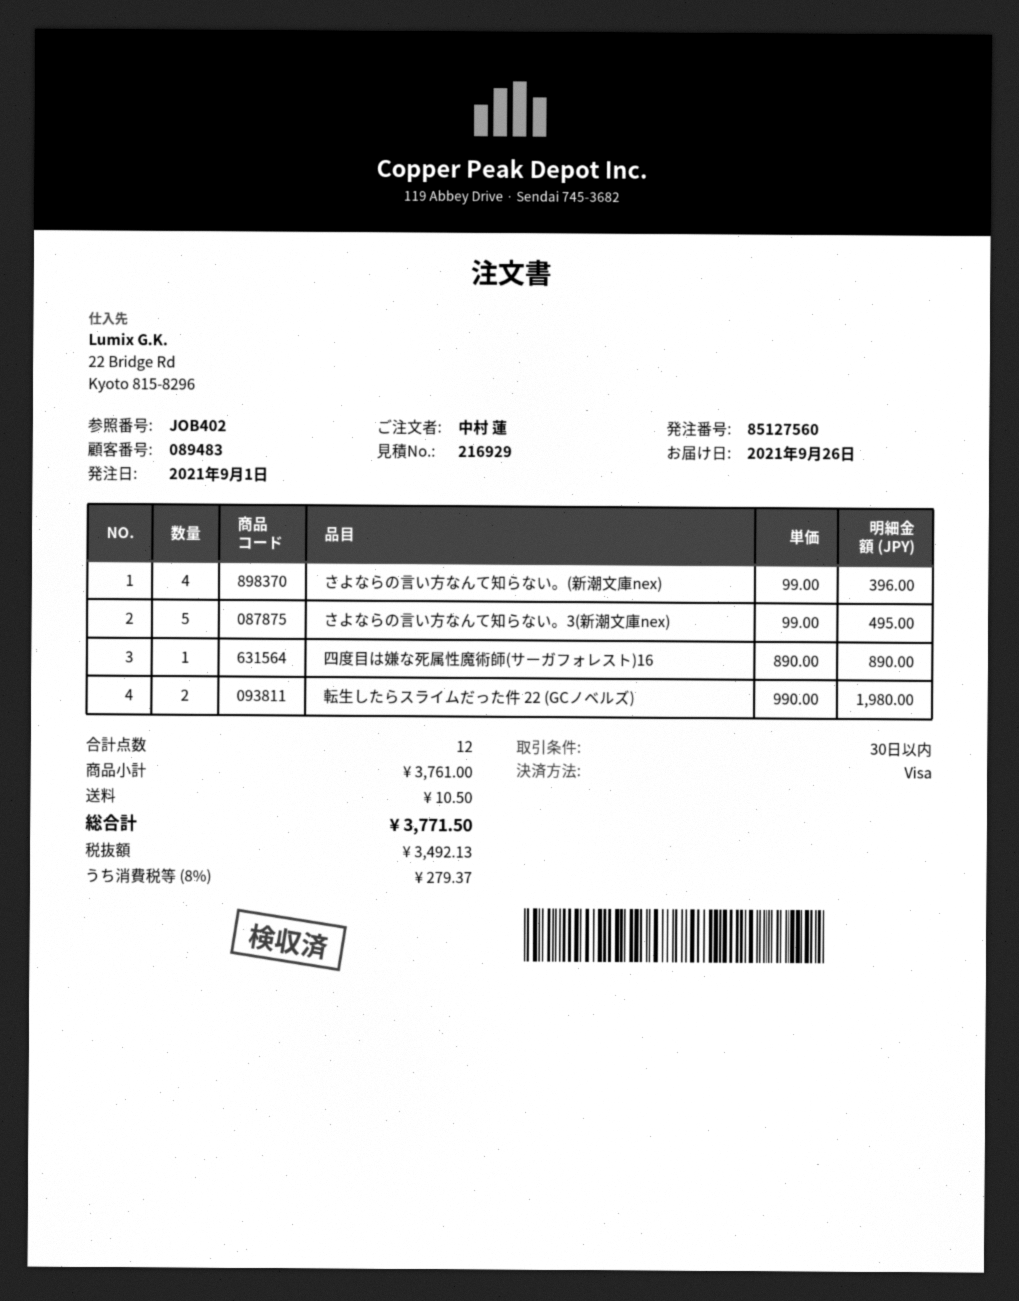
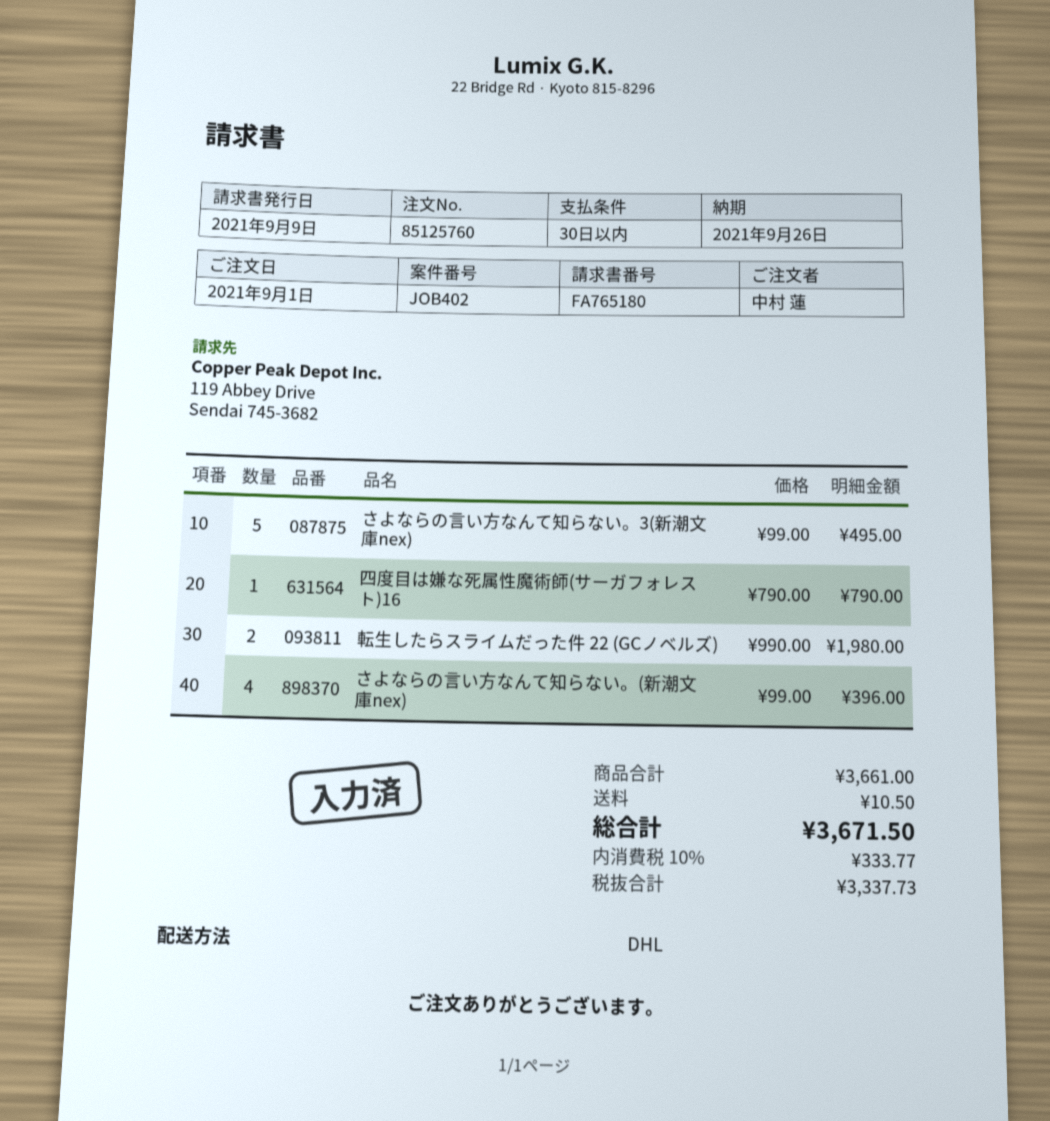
order number: 85127560 -> 85125760
四度目は嫌な死属性魔術師(サーガフォレスト)16: 1 x 890.00 = 890.00 -> 1 x 790.00 = 790.00
subtotal: 3761.00 -> 3661.00
net: 3492.13 -> 3337.73
tax: 8% = 279.37 -> 10% = 333.77
total: 3771.50 -> 3671.50

